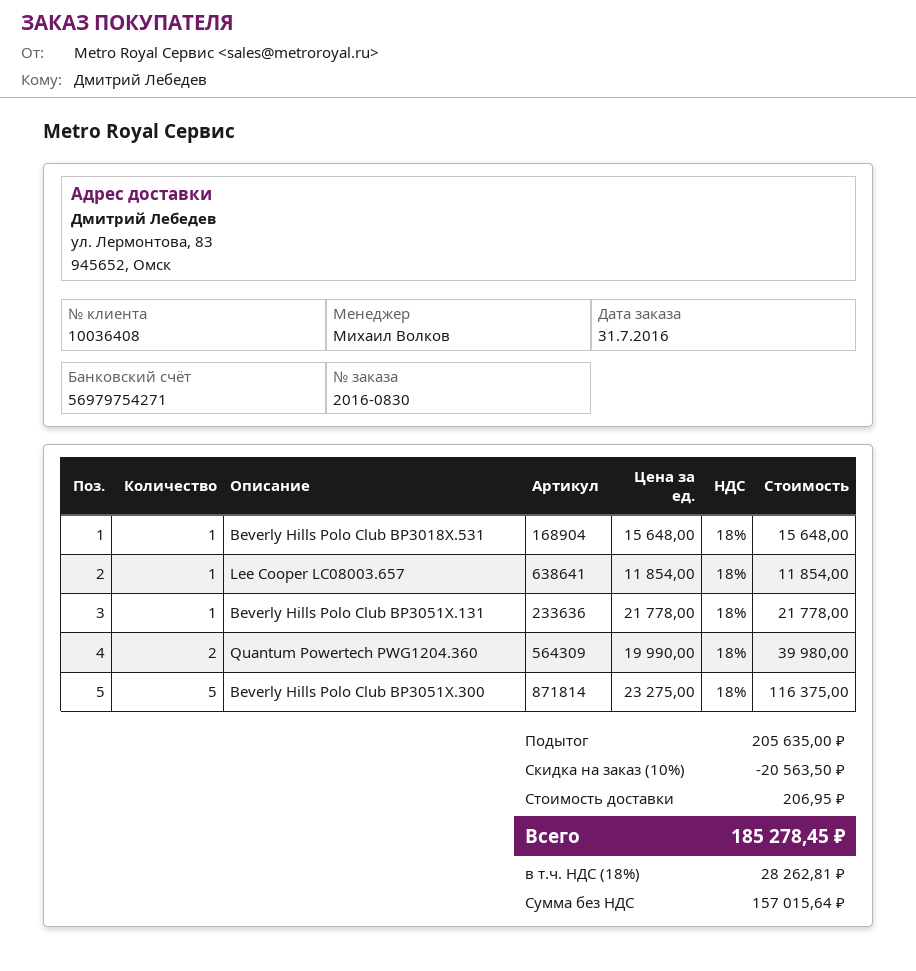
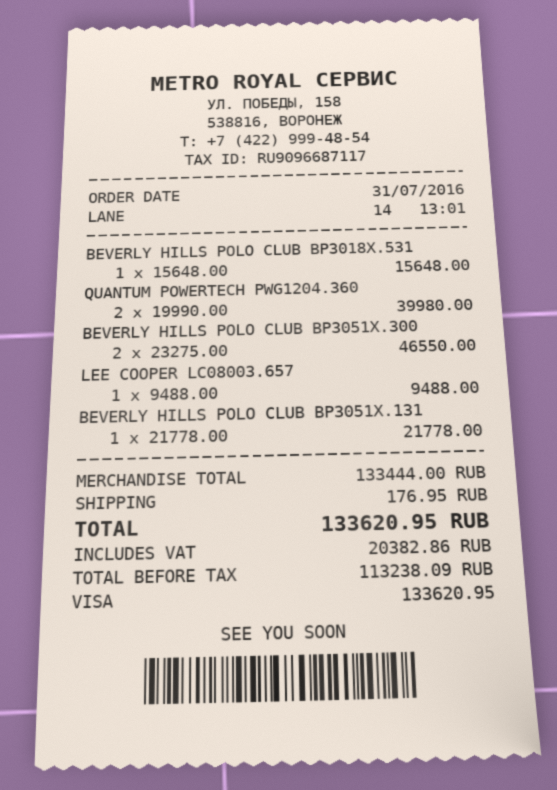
Lee Cooper LC08003.657: 1 x 11854.00 = 11854.00 -> 1 x 9488.00 = 9488.00
Beverly Hills Polo Club BP3051X.300: 5 x 23275.00 = 116375.00 -> 2 x 23275.00 = 46550.00
subtotal: 205635.00 -> 133444.00
discount: 10% = 20563.50 -> none
shipping: 206.95 -> 176.95
net: 157015.64 -> 113238.09
tax: 28262.81 -> 20382.86
total: 185278.45 -> 133620.95

